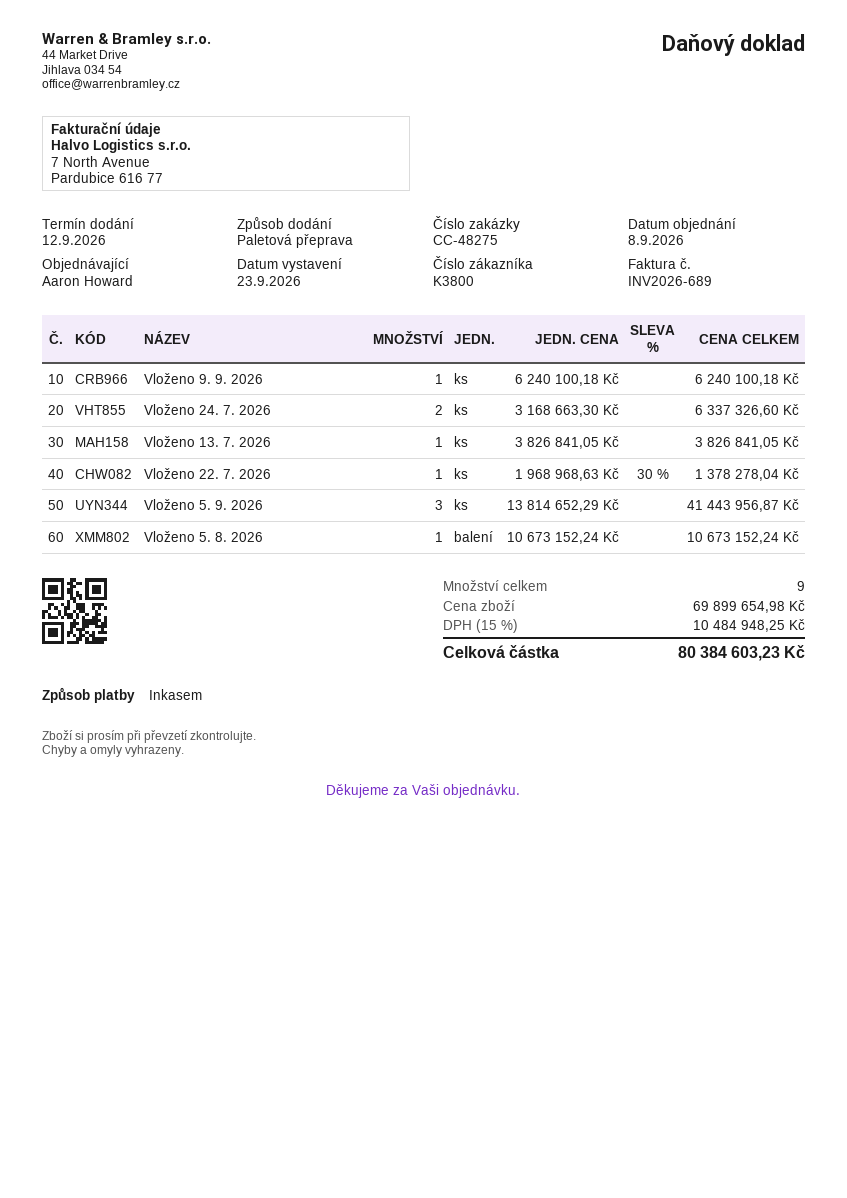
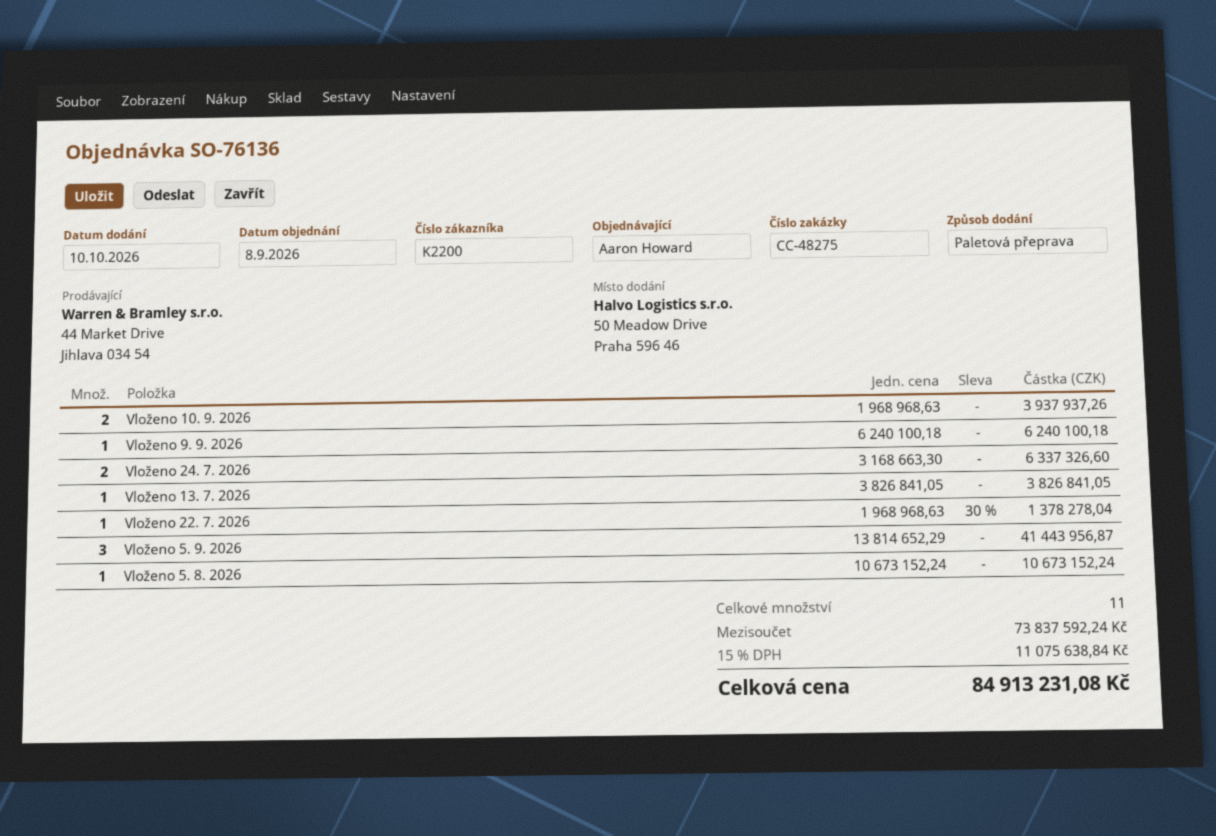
delivery date: 2026-09-12 -> 2026-10-10
customer number: K3800 -> K2200
Vloženo 10. 9. 2026: none -> 2 x 1968968.63 = 3937937.26
total quantity: 9 -> 11
subtotal: 69899654.98 -> 73837592.24
tax: 15% = 10484948.25 -> 15% = 11075638.84
total: 80384603.23 -> 84913231.08

